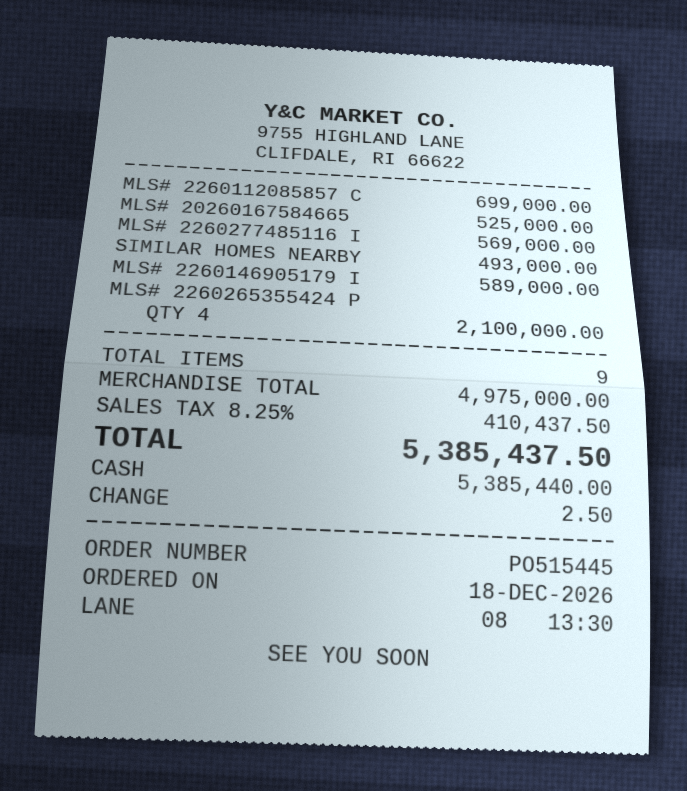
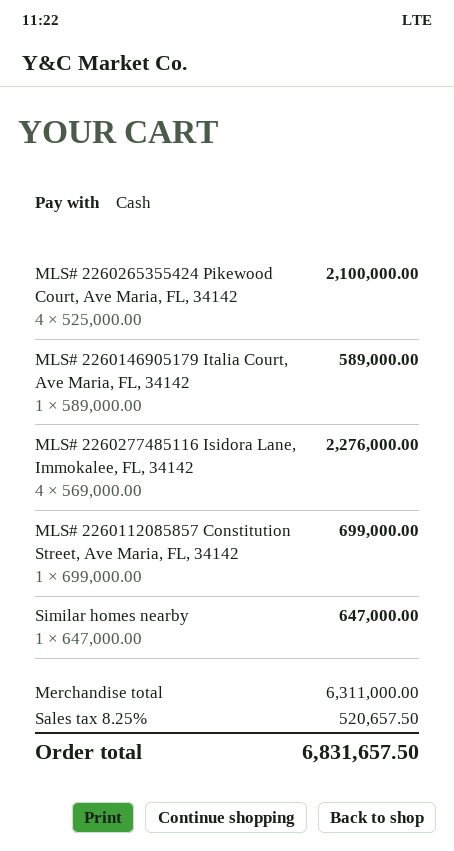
MLS# 20260167584665: 1 for 525000.00 -> none
MLS# 2260277485116 I: 1 for 569000.00 -> 4 for 2276000.00
SIMILAR HOMES NEARBY: 1 for 493000.00 -> 1 for 647000.00
subtotal: 4975000.00 -> 6311000.00
tax: 8.25% = 410437.50 -> 8.25% = 520657.50
total: 5385437.50 -> 6831657.50

